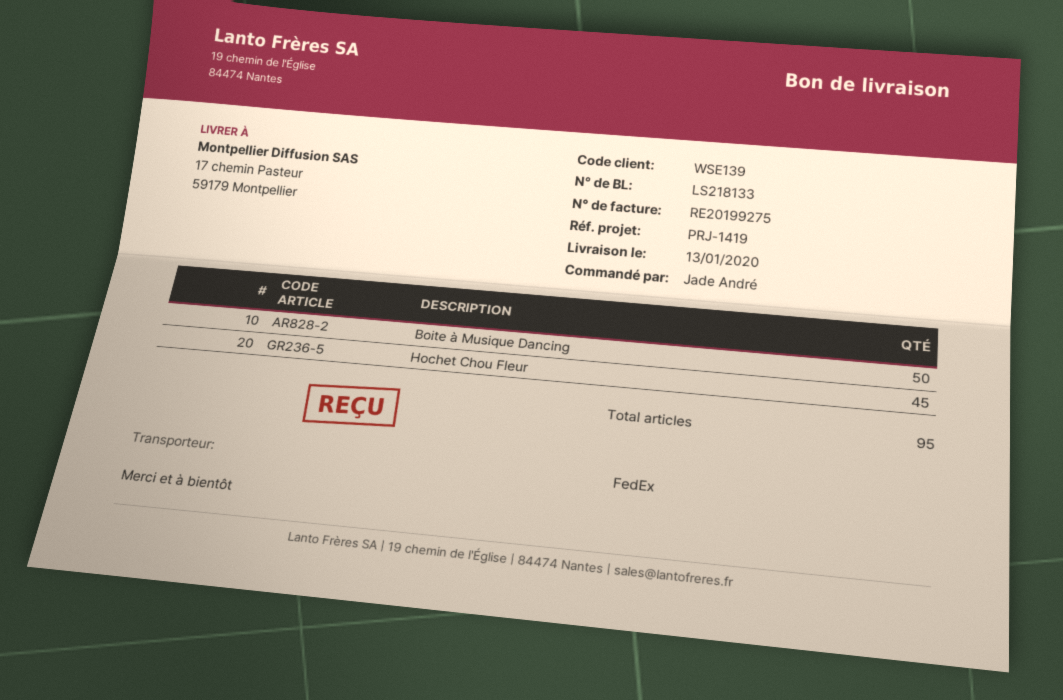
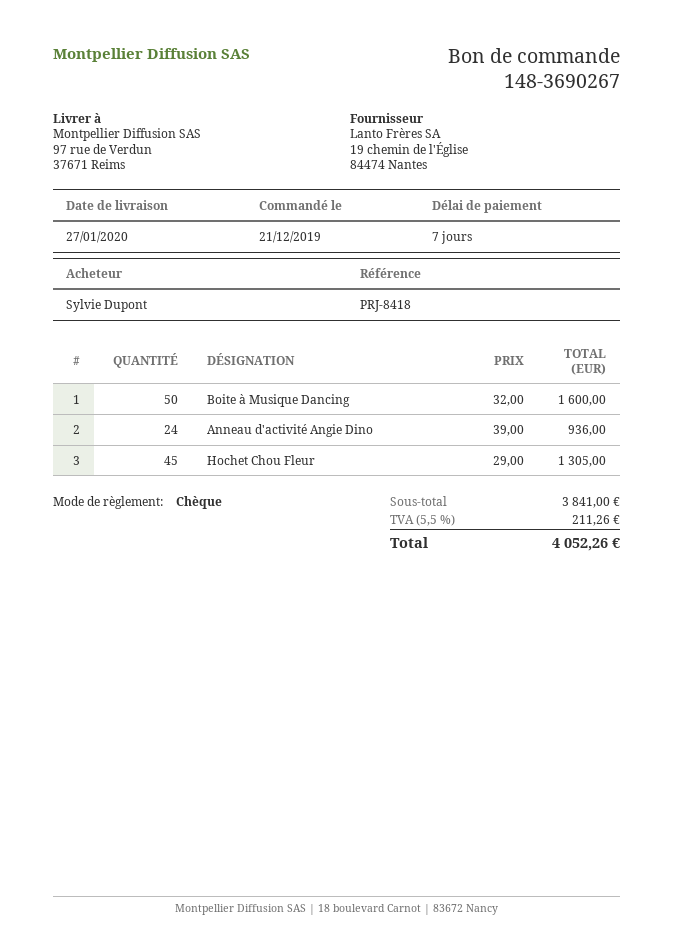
delivery date: 2020-01-13 -> 2020-01-27
reference: PRJ-1419 -> PRJ-8418
ordered by: Jade André -> Sylvie Dupont
ship to: 17 chemin Pasteur, 59179 Montpellier -> 97 rue de Verdun, 37671 Reims
Anneau d'activité Angie Dino: none -> 24

